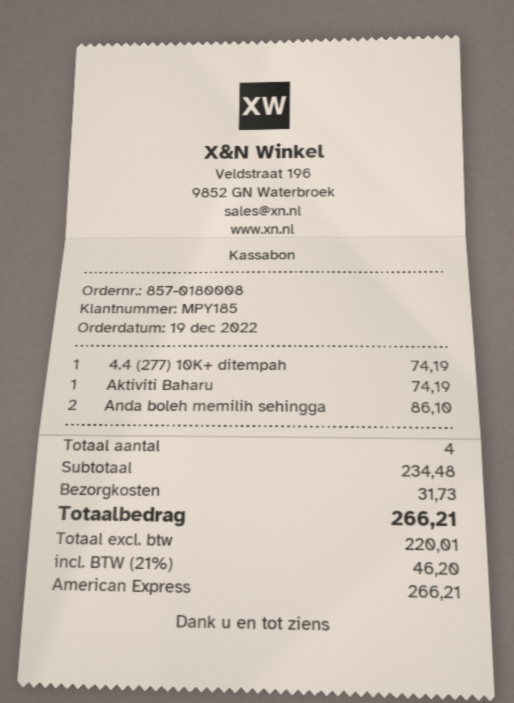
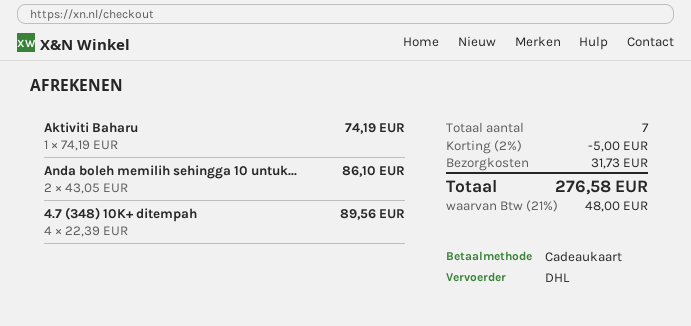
payment method: American Express -> gift card
4.4 (277) 10K+ ditempah: 1 for 74.19 -> none
4.7 (348) 10K+ ditempah: none -> 4 for 89.56
total quantity: 4 -> 7
discount: none -> 2% = 5.00
tax: 21% = 46.20 -> 21% = 48.00
total: 266.21 -> 276.58

